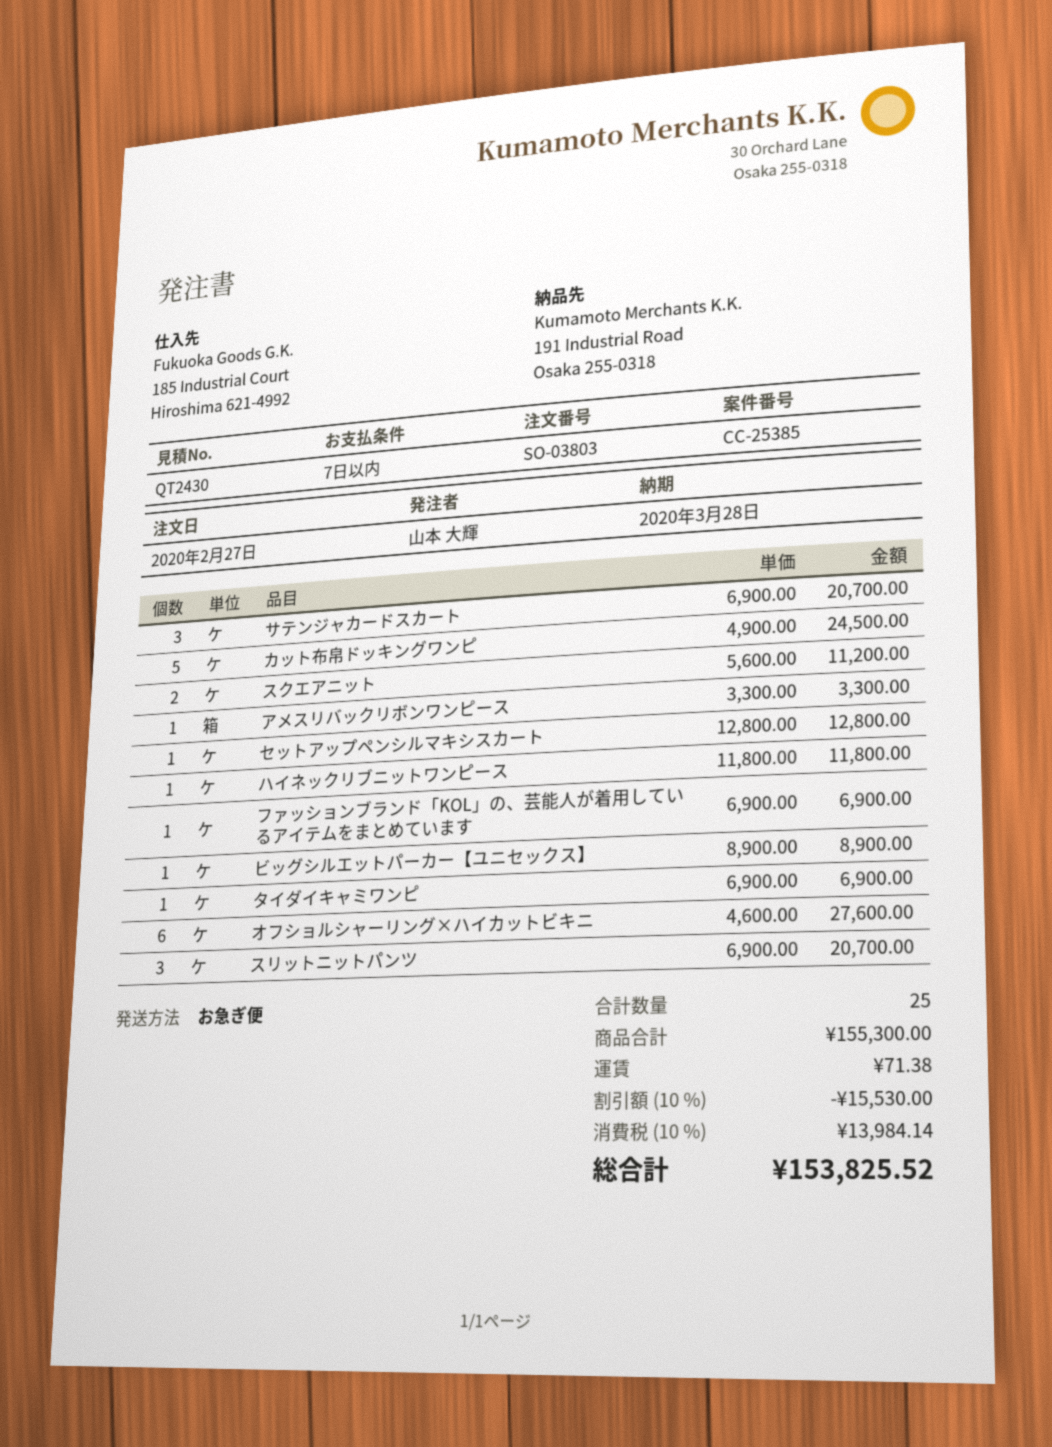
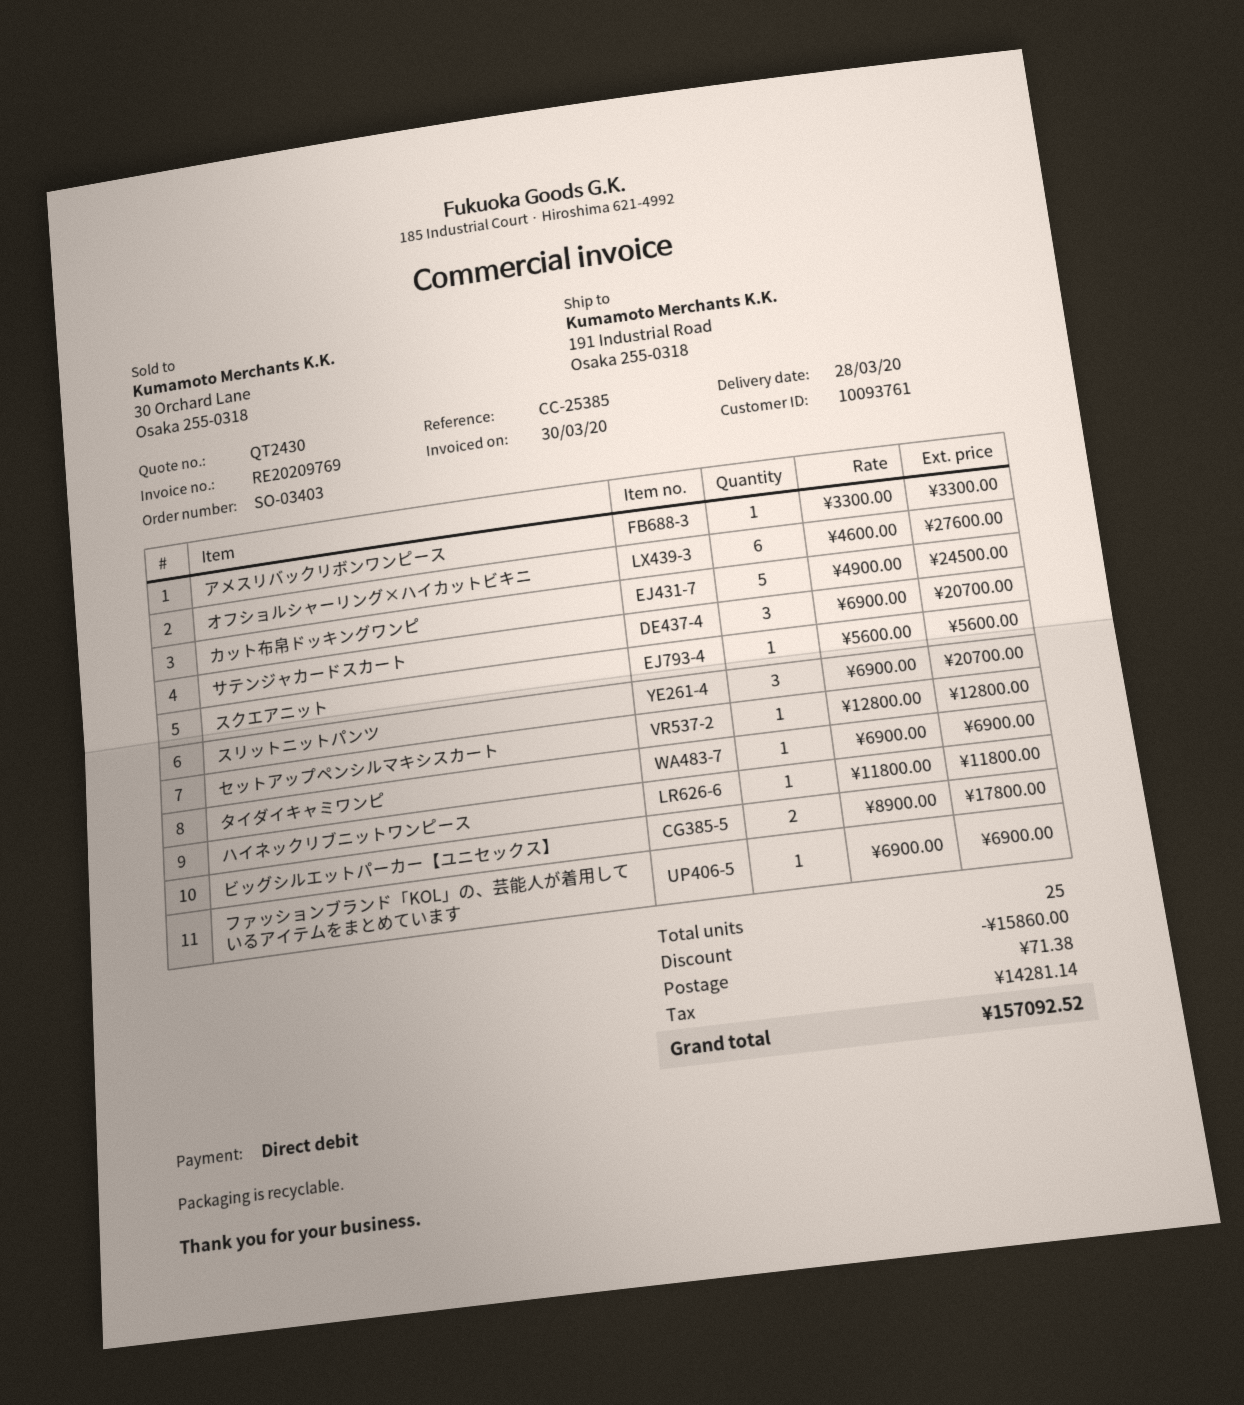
order number: SO-03803 -> SO-03403
スクエアニット: 2 x 5600.00 = 11200.00 -> 1 x 5600.00 = 5600.00
ビッグシルエットパーカー【ユニセックス】: 1 x 8900.00 = 8900.00 -> 2 x 8900.00 = 17800.00
discount: 15530.00 -> 15860.00
tax: 13984.14 -> 14281.14
total: 153825.52 -> 157092.52

